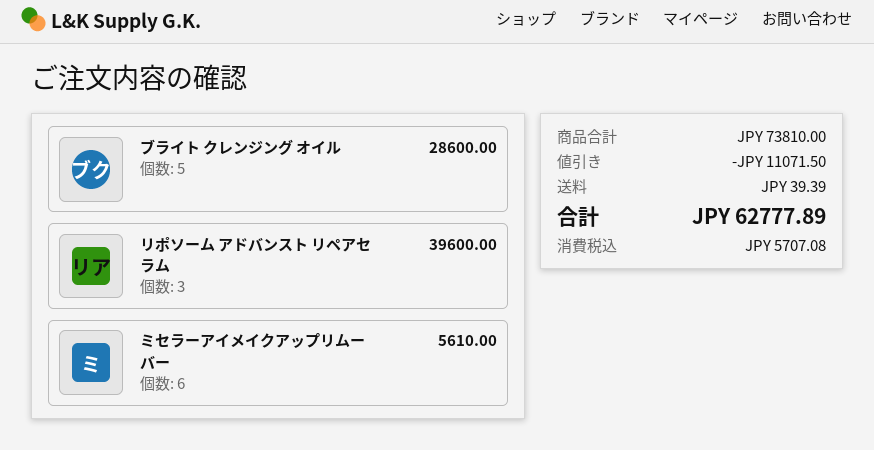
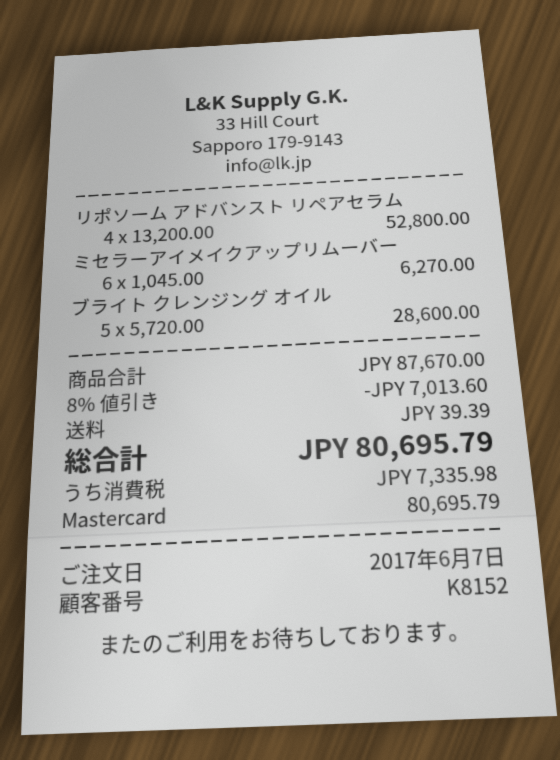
リポソーム アドバンスト リペアセラム: 3 for 39600.00 -> 4 for 52800.00
ミセラーアイメイクアップリムーバー: 6 for 5610.00 -> 6 for 6270.00
subtotal: 73810.00 -> 87670.00
discount: 11071.50 -> 7013.60
tax: 5707.08 -> 7335.98
total: 62777.89 -> 80695.79

